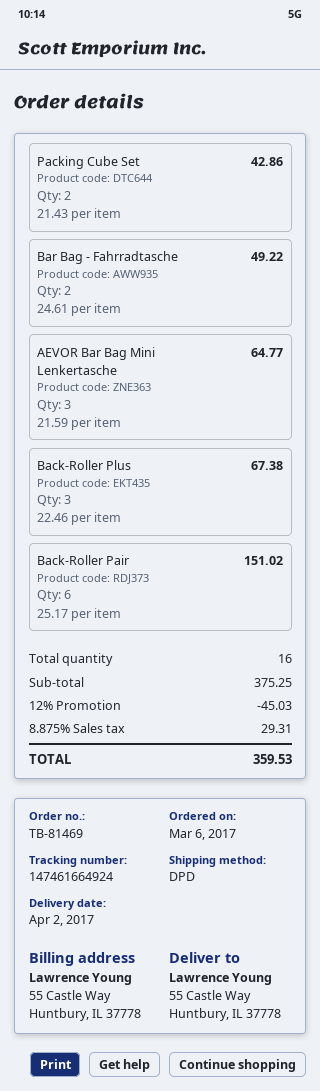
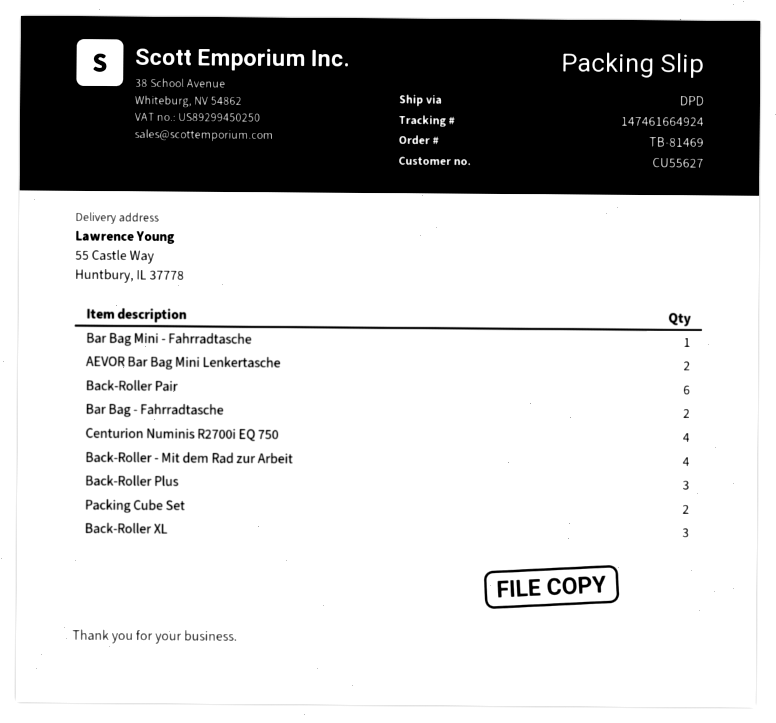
AEVOR Bar Bag Mini Lenkertasche: 3 -> 2
Bar Bag Mini - Fahrradtasche: none -> 1
Centurion Numinis R2700i EQ 750: none -> 4
Back-Roller - Mit dem Rad zur Arbeit: none -> 4
Back-Roller XL: none -> 3

